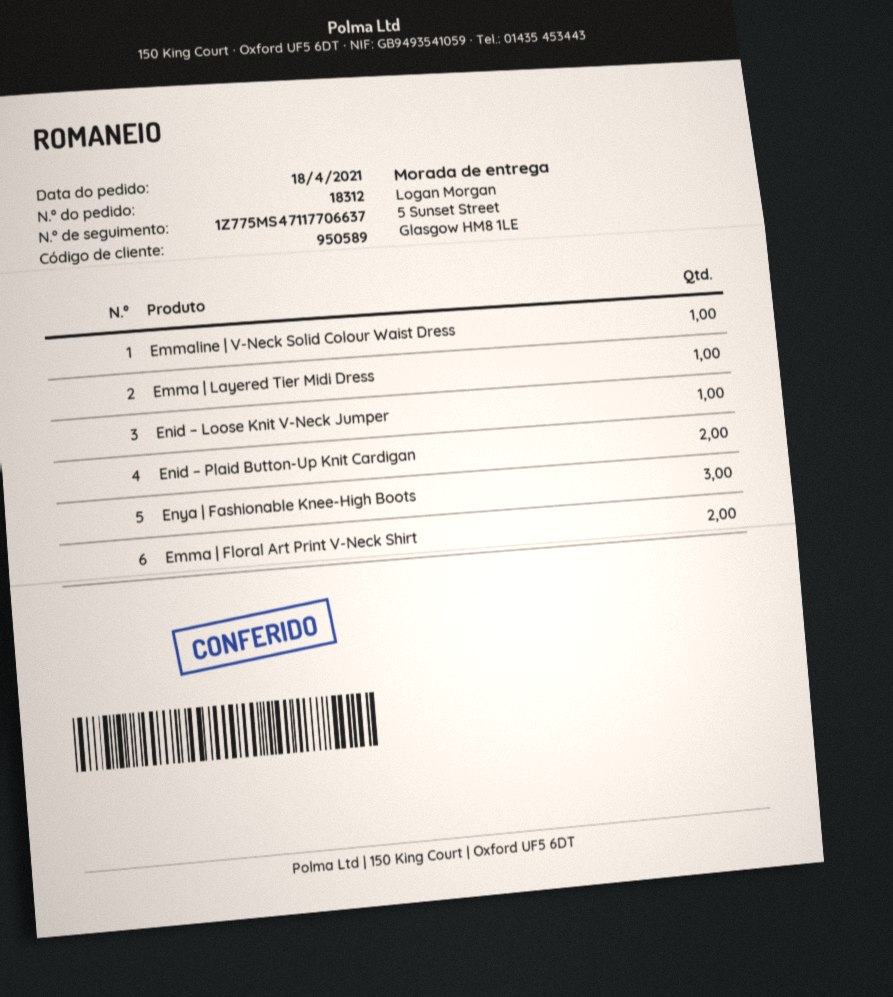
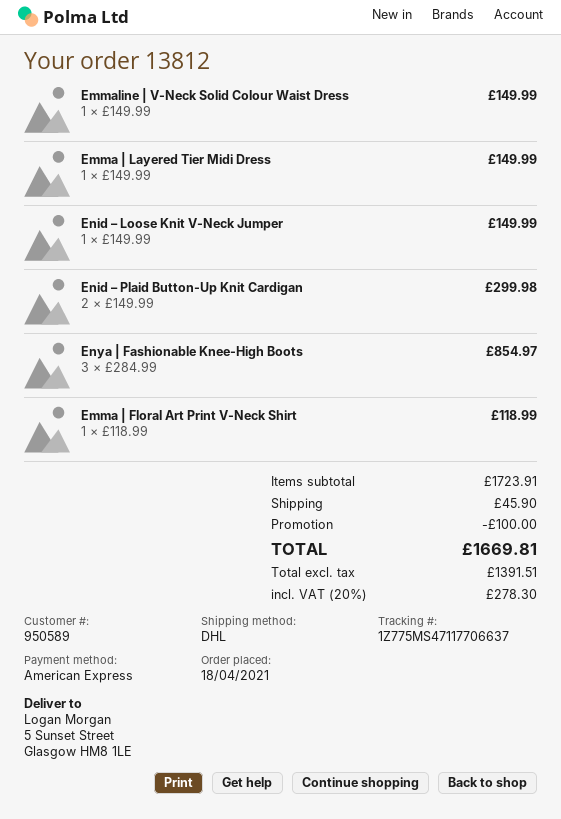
order number: 18312 -> 13812
Emma | Floral Art Print V-Neck Shirt: 2 -> 1

